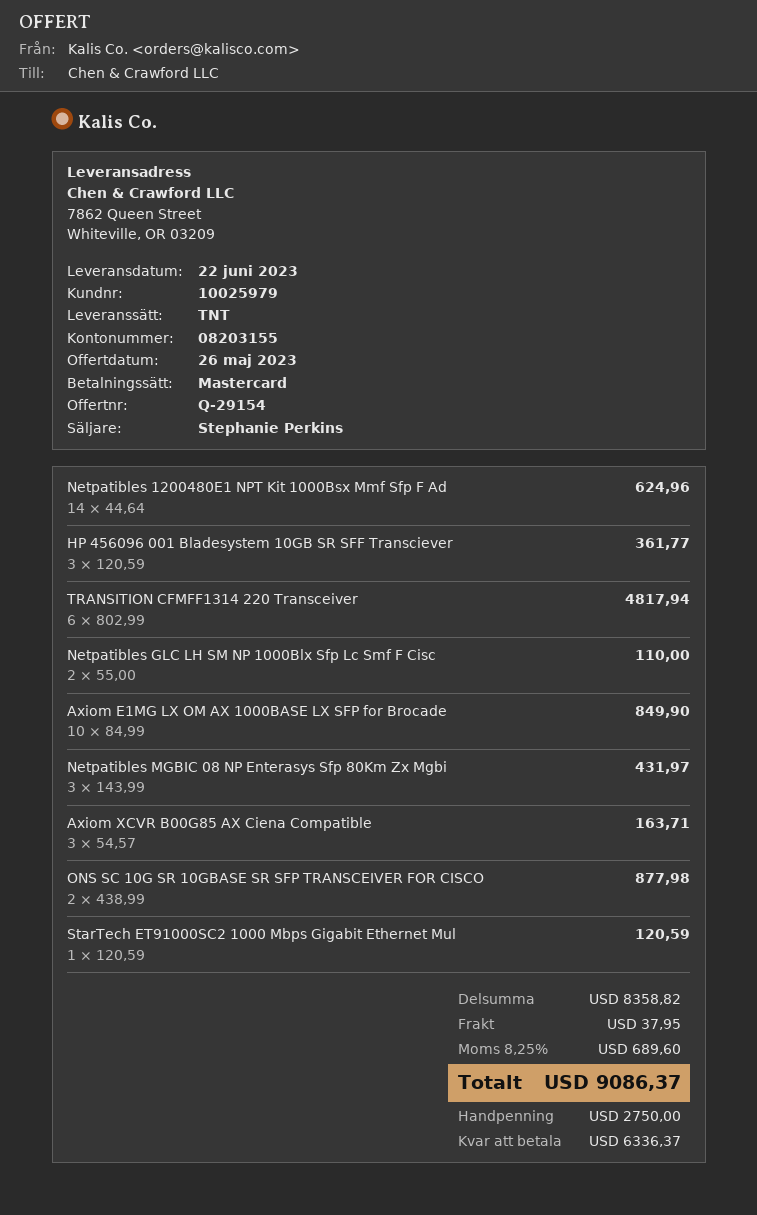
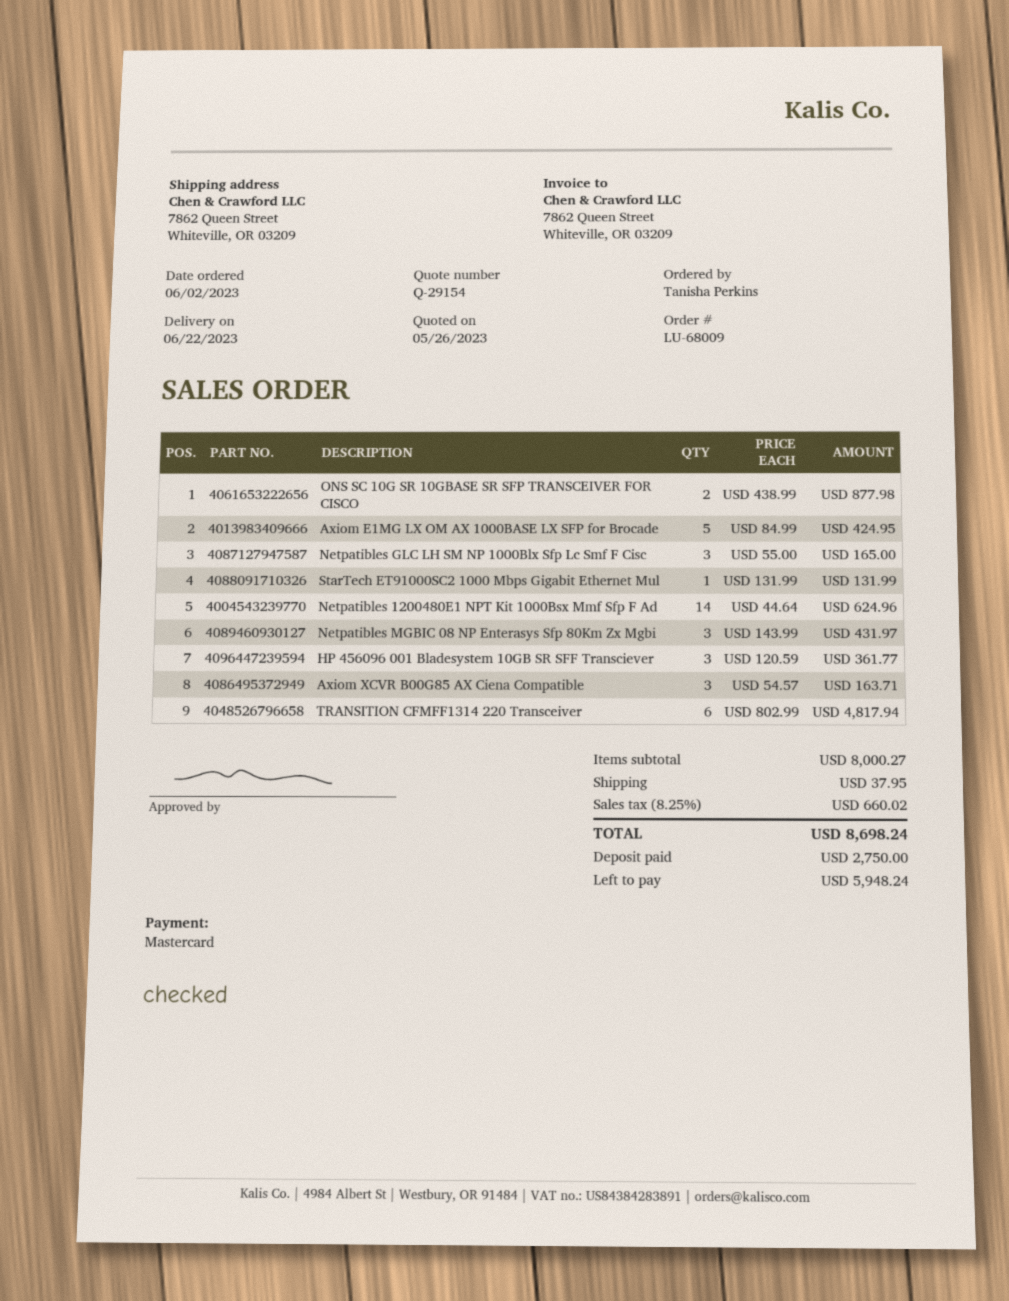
Netpatibles GLC LH SM NP 1000Blx Sfp Lc Smf F Cisc: 2 x 55.00 = 110.00 -> 3 x 55.00 = 165.00
Axiom E1MG LX OM AX 1000BASE LX SFP for Brocade: 10 x 84.99 = 849.90 -> 5 x 84.99 = 424.95
StarTech ET91000SC2 1000 Mbps Gigabit Ethernet Mul: 1 x 120.59 = 120.59 -> 1 x 131.99 = 131.99
subtotal: 8358.82 -> 8000.27
tax: 8.25% = 689.60 -> 8.25% = 660.02
total: 9086.37 -> 8698.24
balance: 6336.37 -> 5948.24

